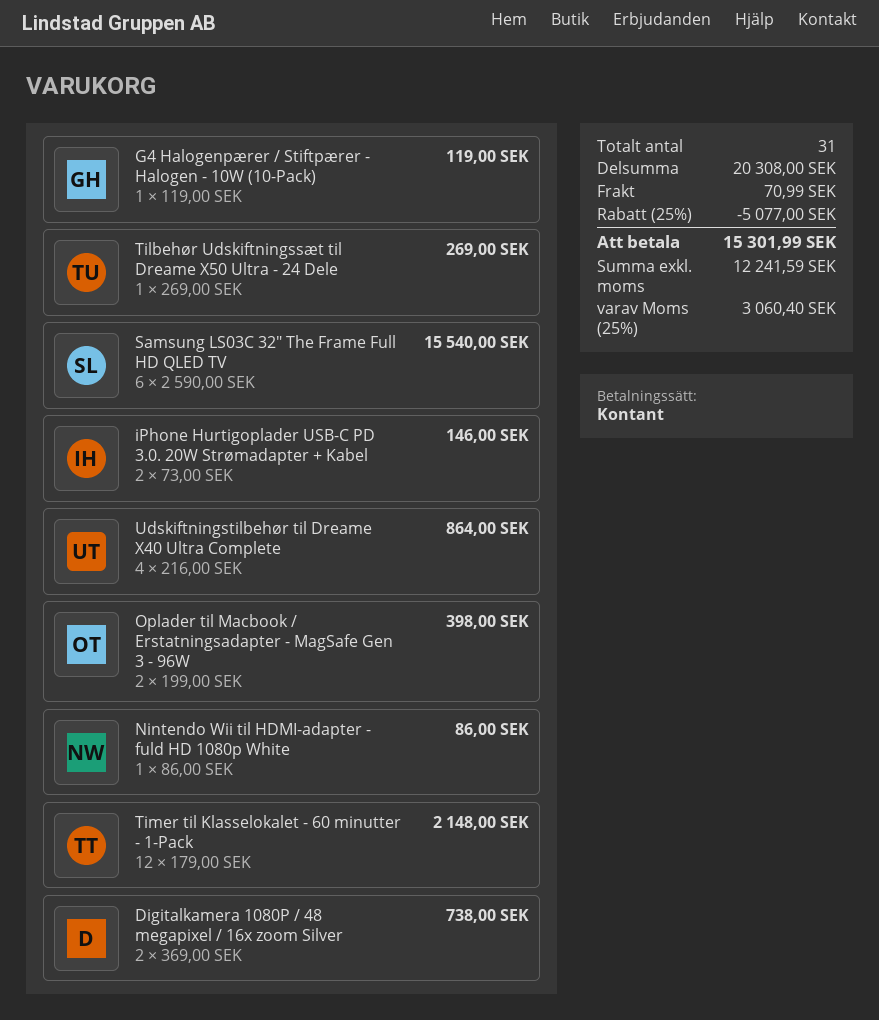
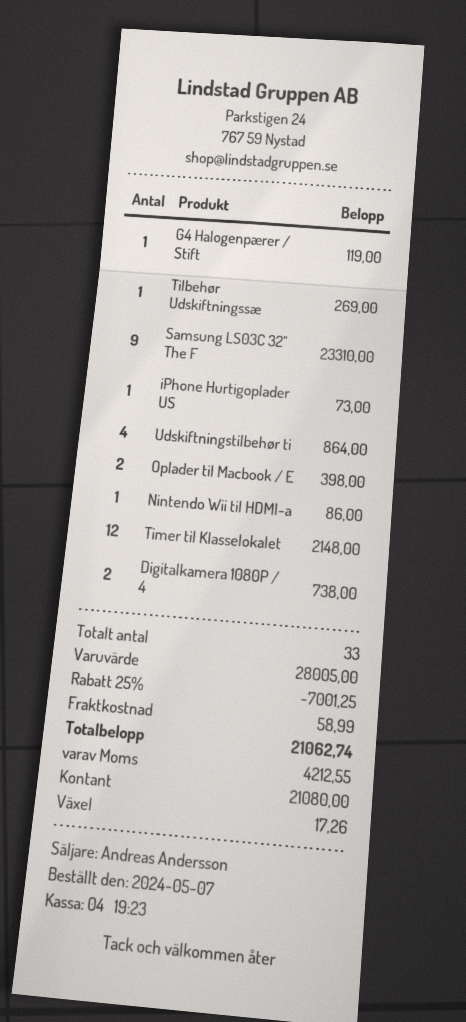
Samsung LS03C 32" The Frame Full HD QLED TV: 6 for 15540.00 -> 9 for 23310.00
iPhone Hurtigoplader USB-C PD 3.0. 20W Strømadapter + Kabel: 2 for 146.00 -> 1 for 73.00
total quantity: 31 -> 33
subtotal: 20308.00 -> 28005.00
discount: 25% = 5077.00 -> 25% = 7001.25
shipping: 70.99 -> 58.99
tax: 3060.40 -> 4212.55
total: 15301.99 -> 21062.74

